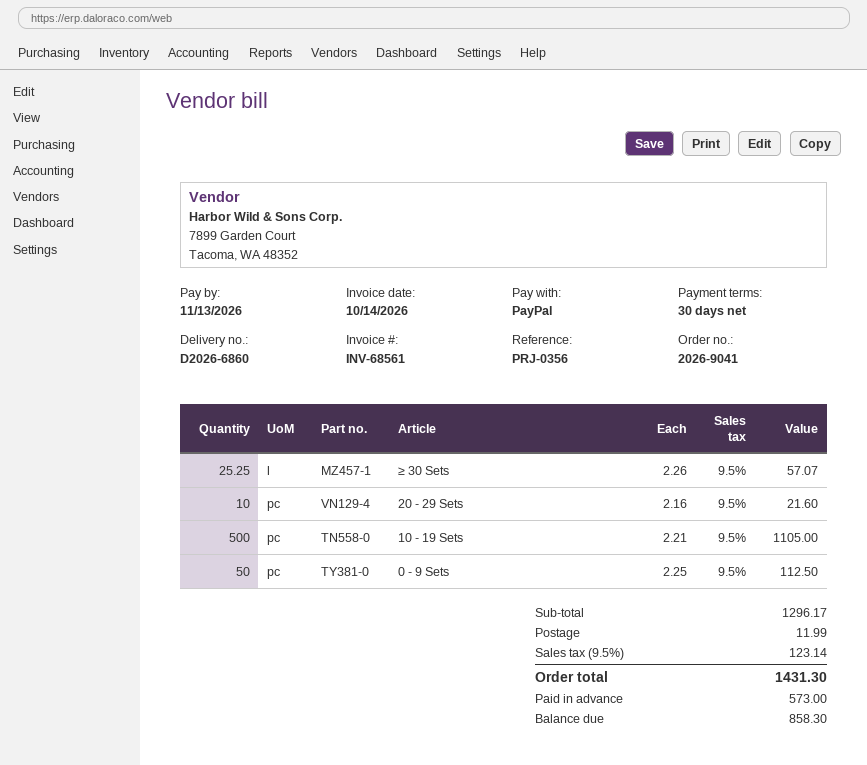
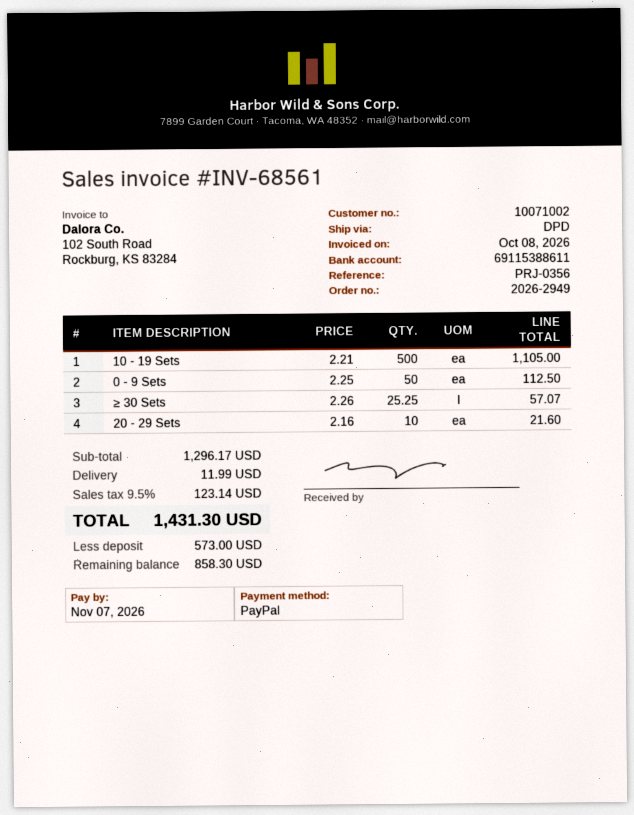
order number: 2026-9041 -> 2026-2949
invoice date: 2026-10-14 -> 2026-10-08
due date: 2026-11-13 -> 2026-11-07

